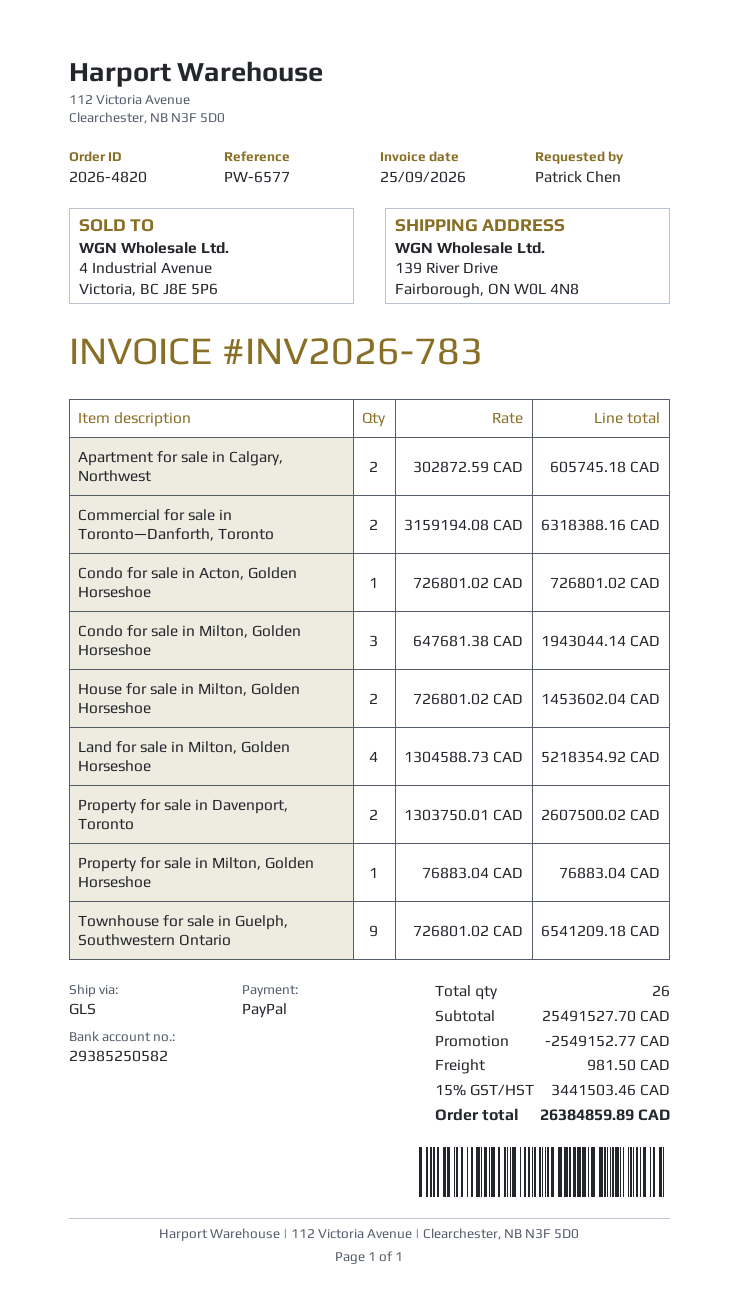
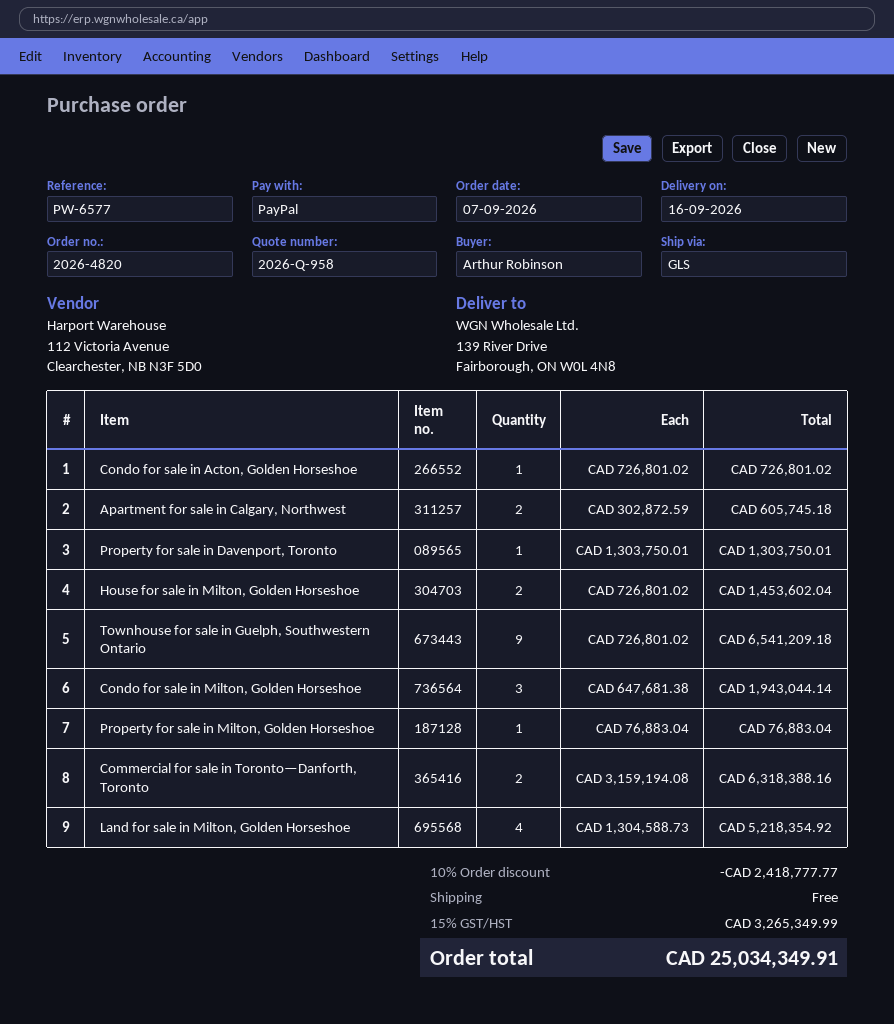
ordered by: Patrick Chen -> Arthur Robinson
Property for sale in Davenport, Toronto: 2 x 1303750.01 = 2607500.02 -> 1 x 1303750.01 = 1303750.01
discount: 2549152.77 -> 2418777.77
shipping: 981.50 -> 0.00
tax: 15% = 3441503.46 -> 15% = 3265349.99
total: 26384859.89 -> 25034349.91

